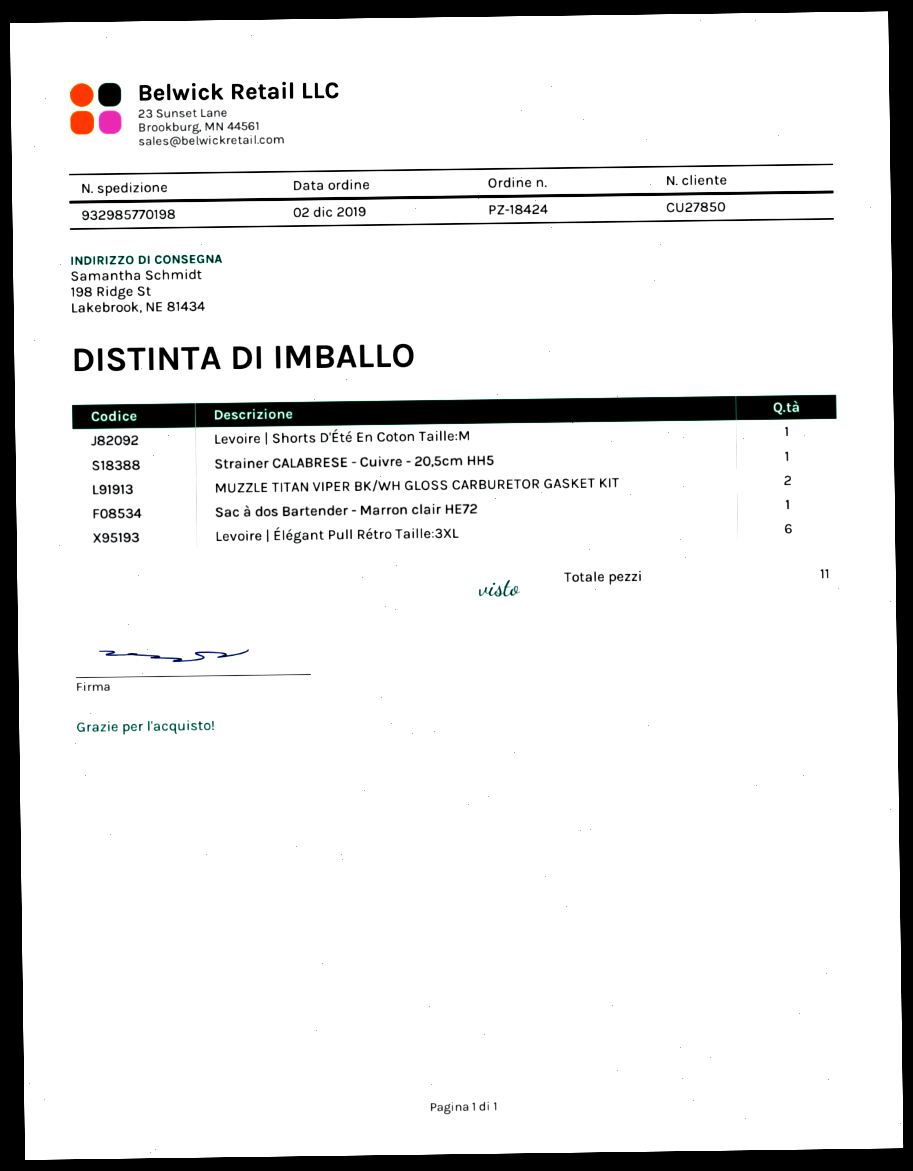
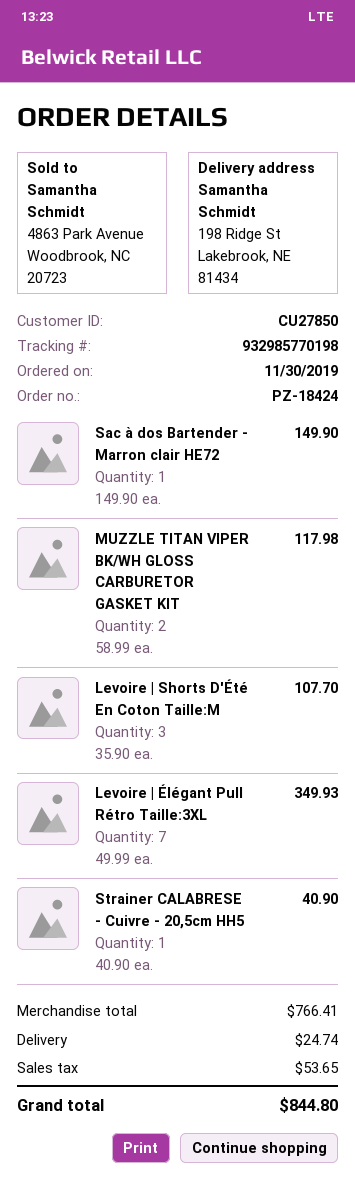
order date: 2019-12-02 -> 2019-11-30
Levoire | Shorts D'Été En Coton Taille:M: 1 -> 3
Levoire | Élégant Pull Rétro Taille:3XL: 6 -> 7

